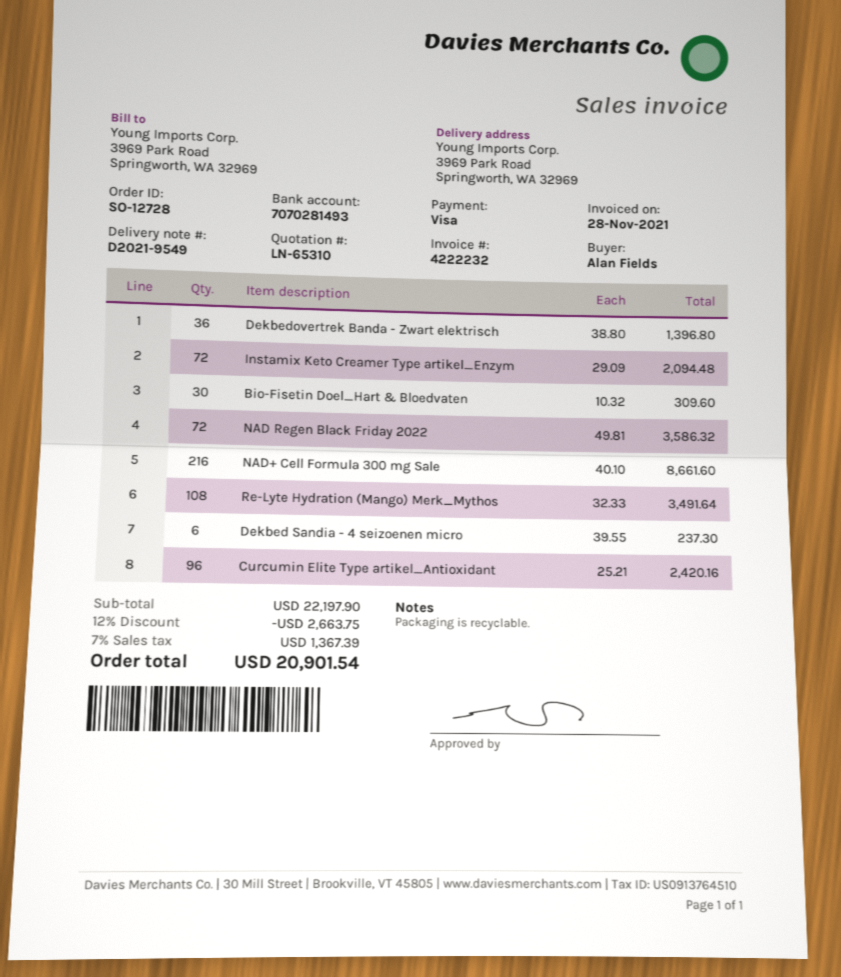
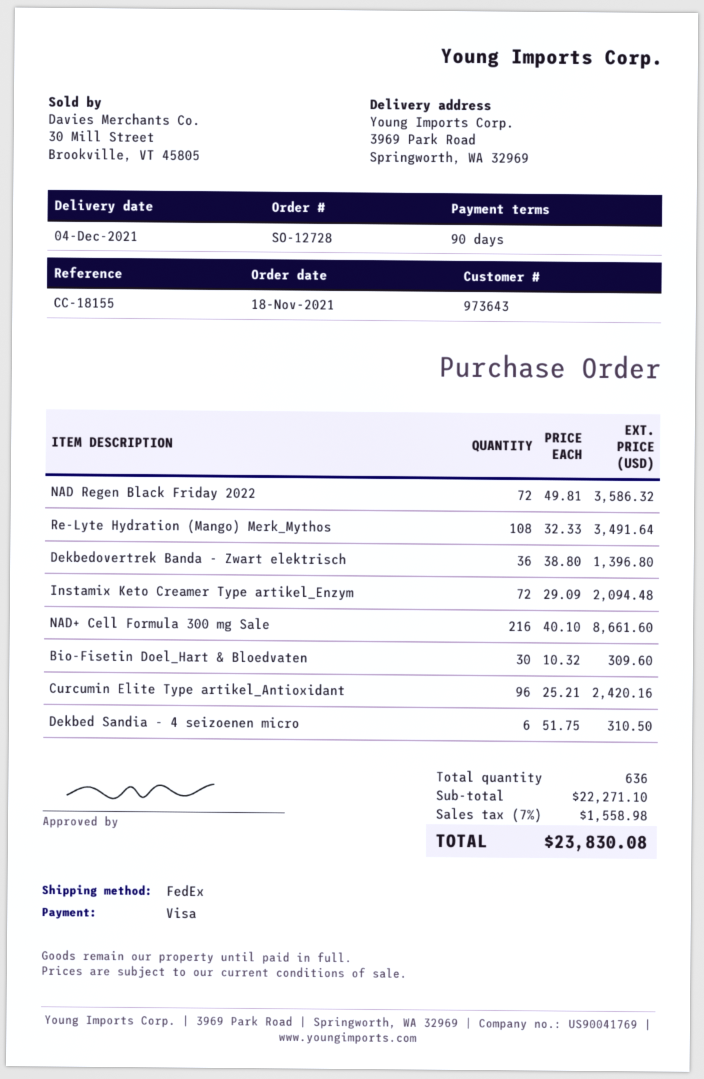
Dekbed Sandia - 4 seizoenen micro: 6 x 39.55 = 237.30 -> 6 x 51.75 = 310.50
subtotal: 22197.90 -> 22271.10
discount: 12% = 2663.75 -> none
tax: 7% = 1367.39 -> 7% = 1558.98
total: 20901.54 -> 23830.08

